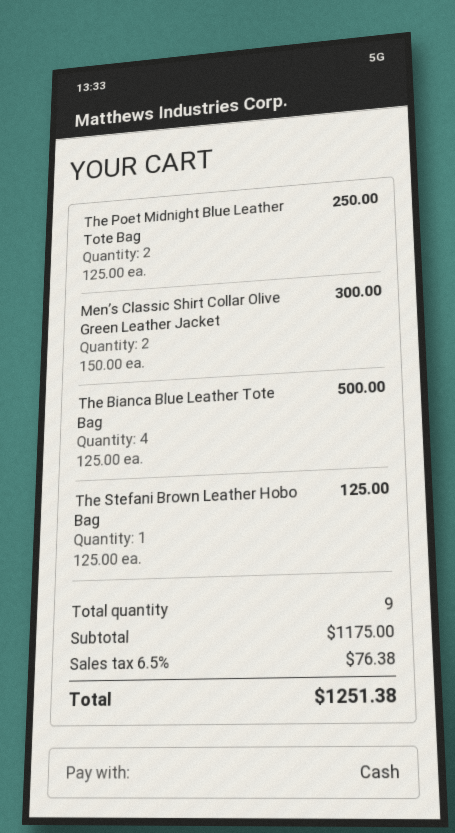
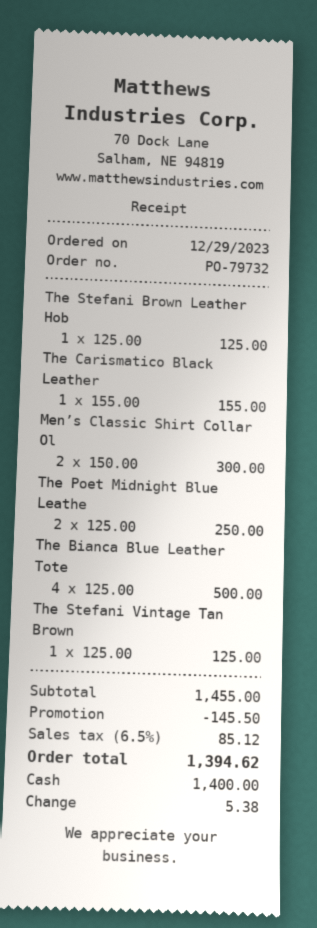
The Carismatico Black Leather: none -> 1 x 155.00 = 155.00
The Stefani Vintage Tan Brown: none -> 1 x 125.00 = 125.00
subtotal: 1175.00 -> 1455.00
discount: none -> 145.50
tax: 6.5% = 76.38 -> 6.5% = 85.12
total: 1251.38 -> 1394.62

